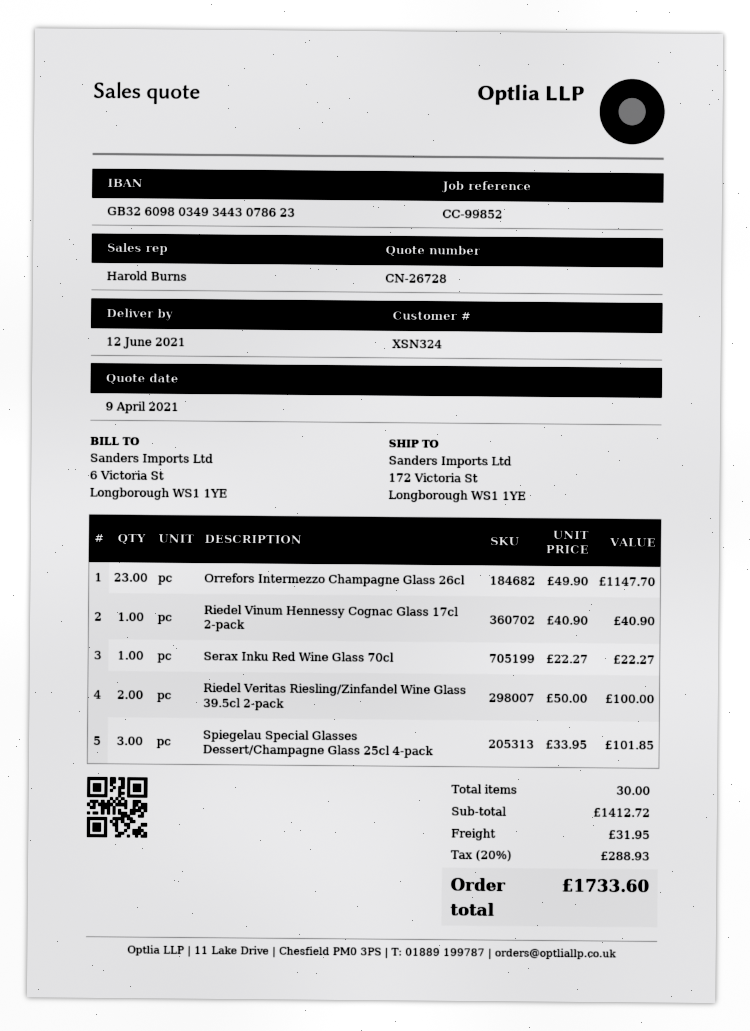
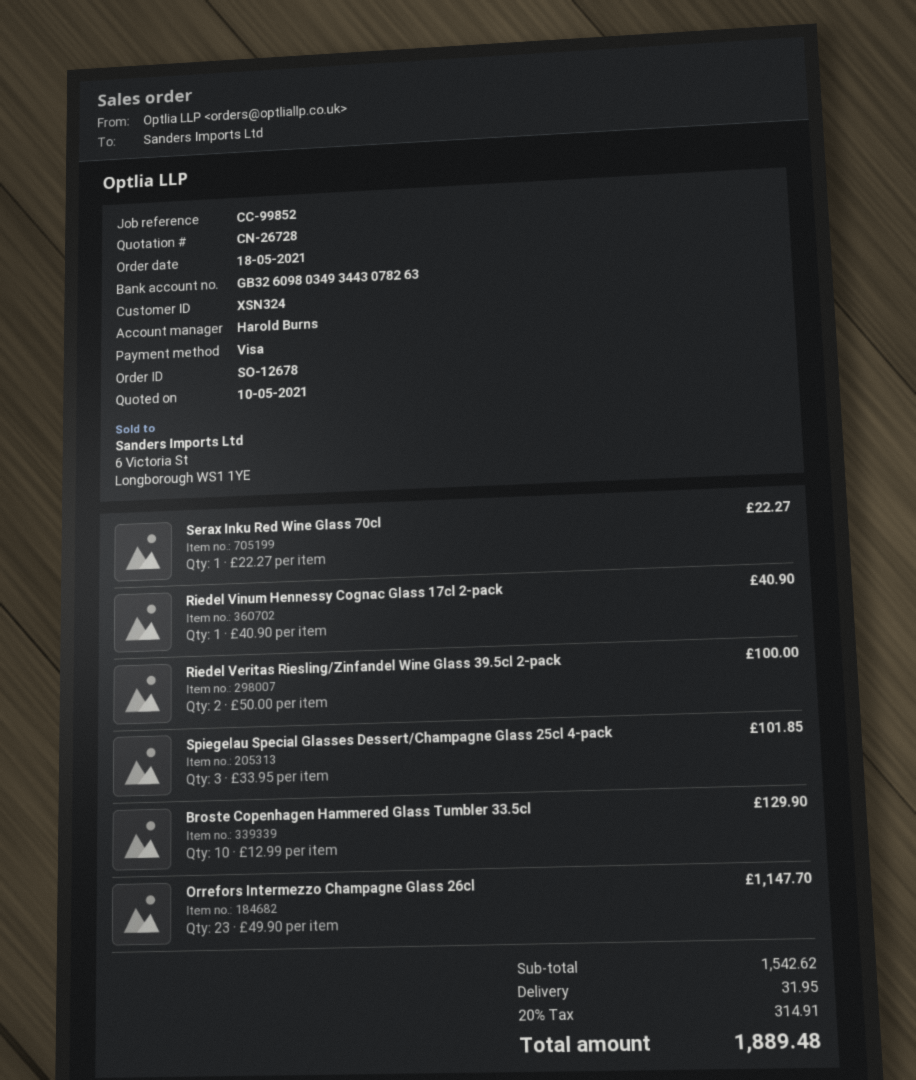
quote date: 2021-04-09 -> 2021-05-10
bank account: GB32609803493443078623 -> GB32609803493443078263
Broste Copenhagen Hammered Glass Tumbler 33.5cl: none -> 10 x 12.99 = 129.90
subtotal: 1412.72 -> 1542.62
tax: 20% = 288.93 -> 20% = 314.91
total: 1733.60 -> 1889.48

